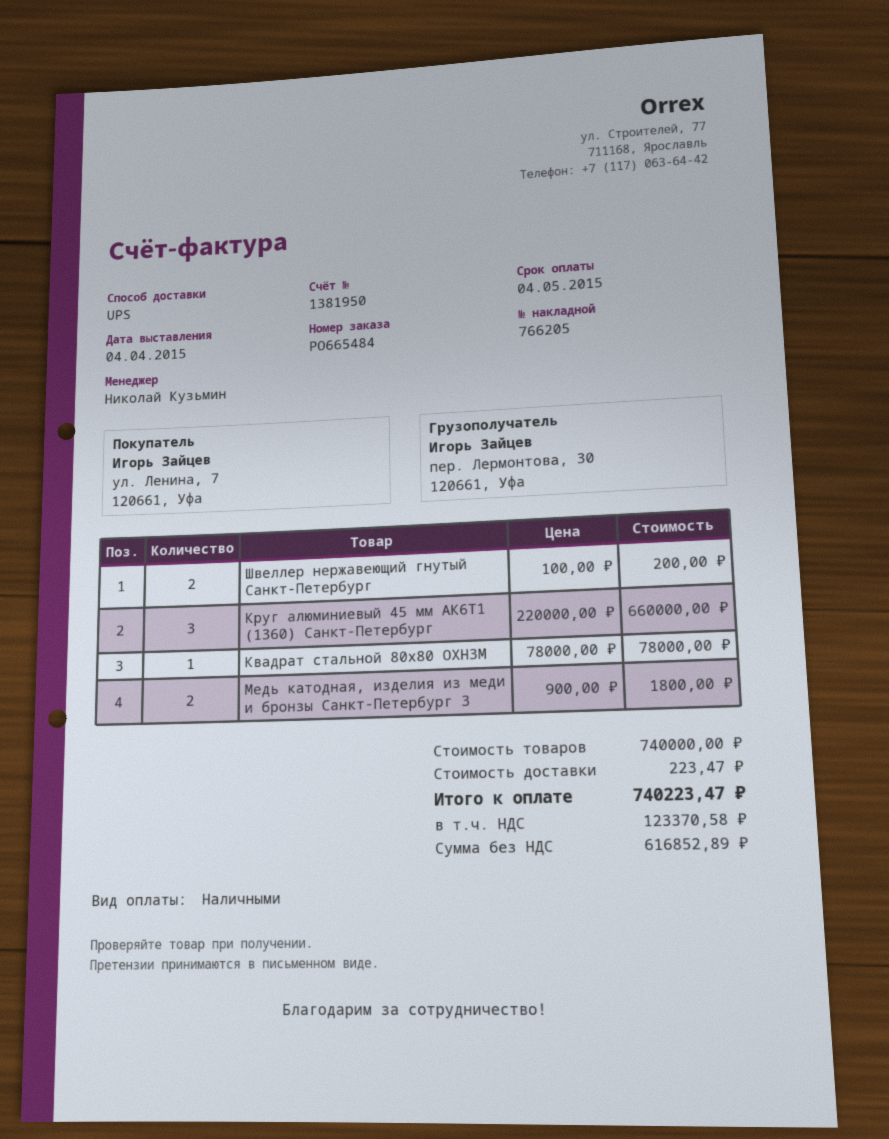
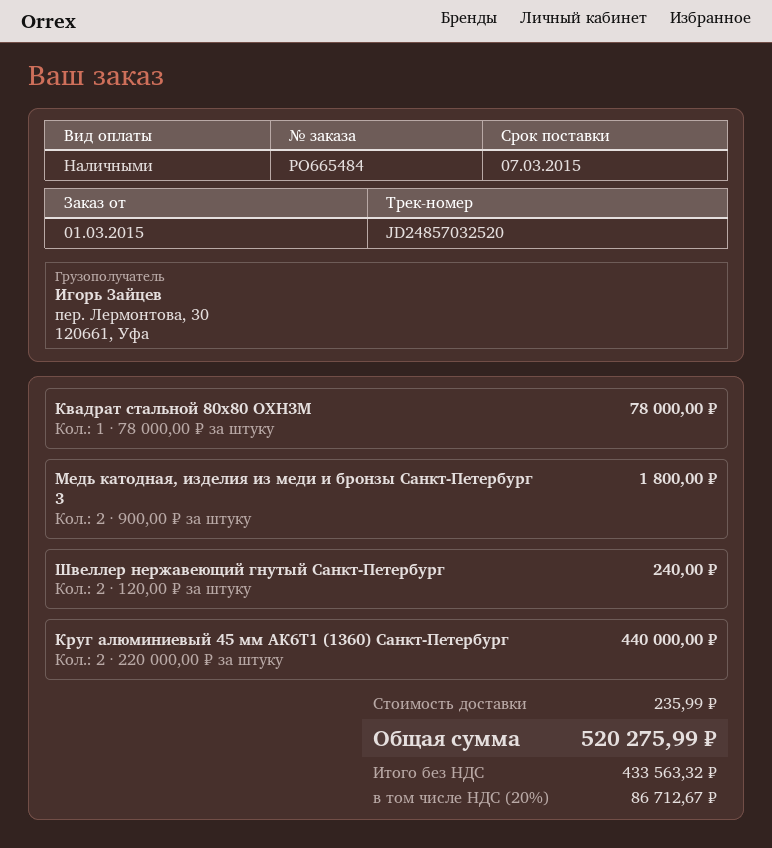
Швеллер нержавеющий гнутый Санкт-Петербург: 2 x 100.00 = 200.00 -> 2 x 120.00 = 240.00
Круг алюминиевый 45 мм АК6Т1 (1360) Санкт-Петербург: 3 x 220000.00 = 660000.00 -> 2 x 220000.00 = 440000.00
shipping: 223.47 -> 235.99
net: 616852.89 -> 433563.32
tax: 123370.58 -> 86712.67
total: 740223.47 -> 520275.99

